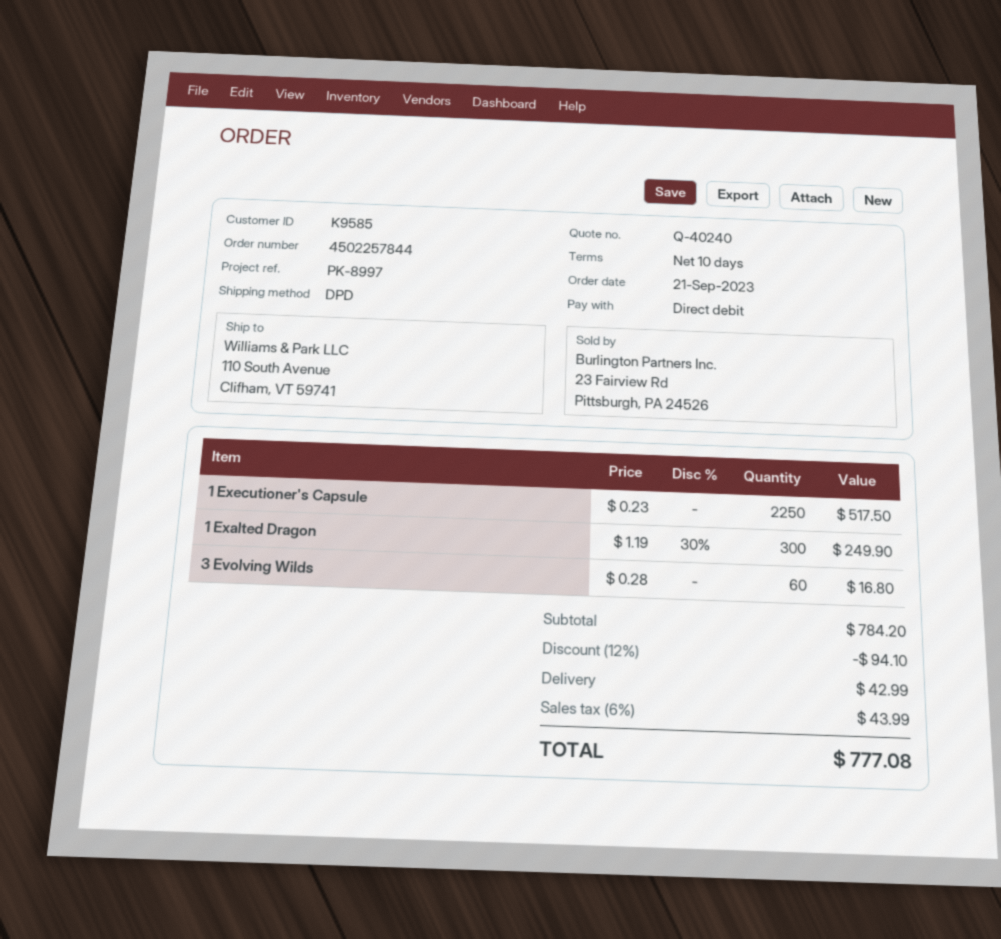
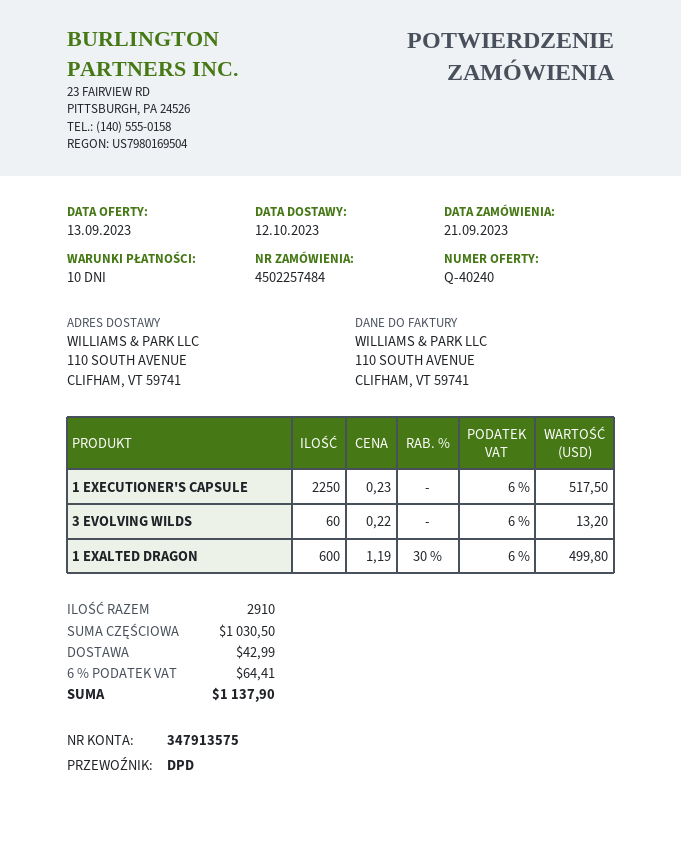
order number: 4502257844 -> 4502257484
1 Exalted Dragon: 300 x 1.19 - 30% = 249.90 -> 600 x 1.19 - 30% = 499.80
3 Evolving Wilds: 60 x 0.28 = 16.80 -> 60 x 0.22 = 13.20
subtotal: 784.20 -> 1030.50
discount: 12% = 94.10 -> none
tax: 6% = 43.99 -> 6% = 64.41
total: 777.08 -> 1137.90

